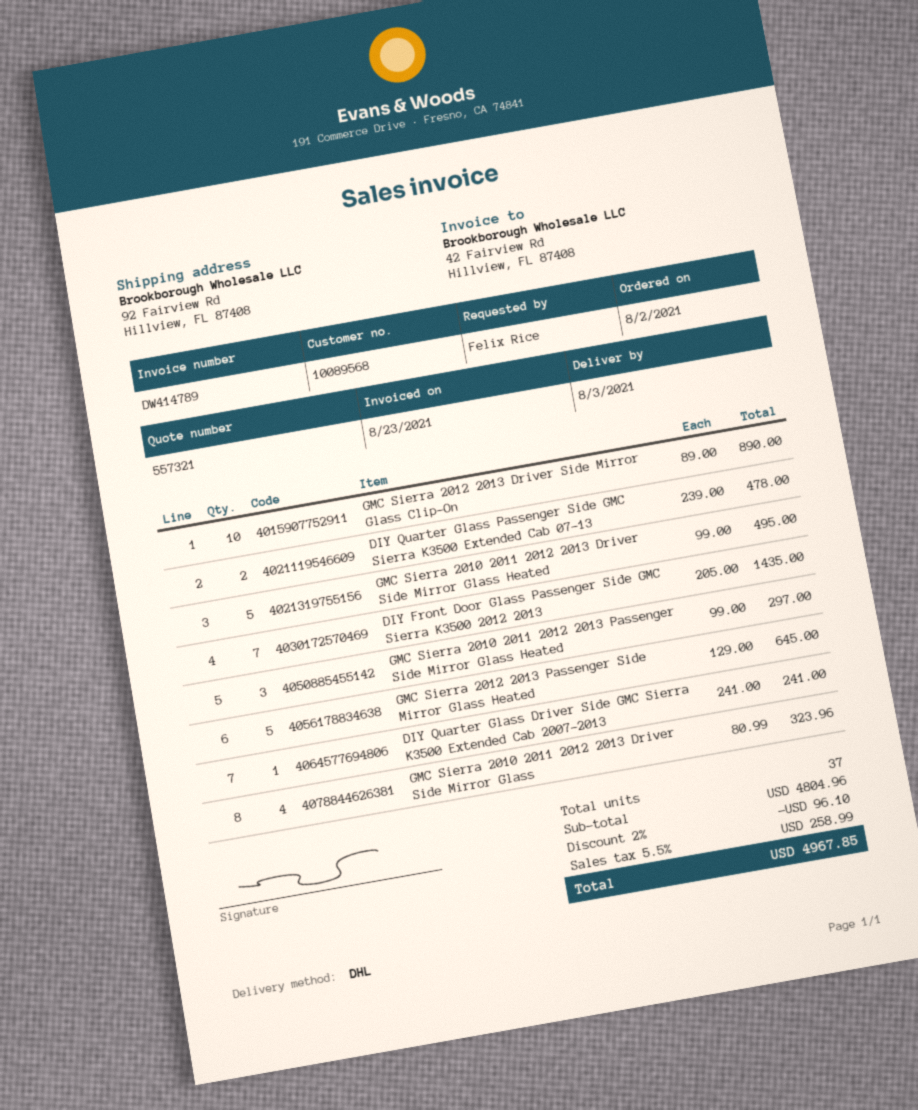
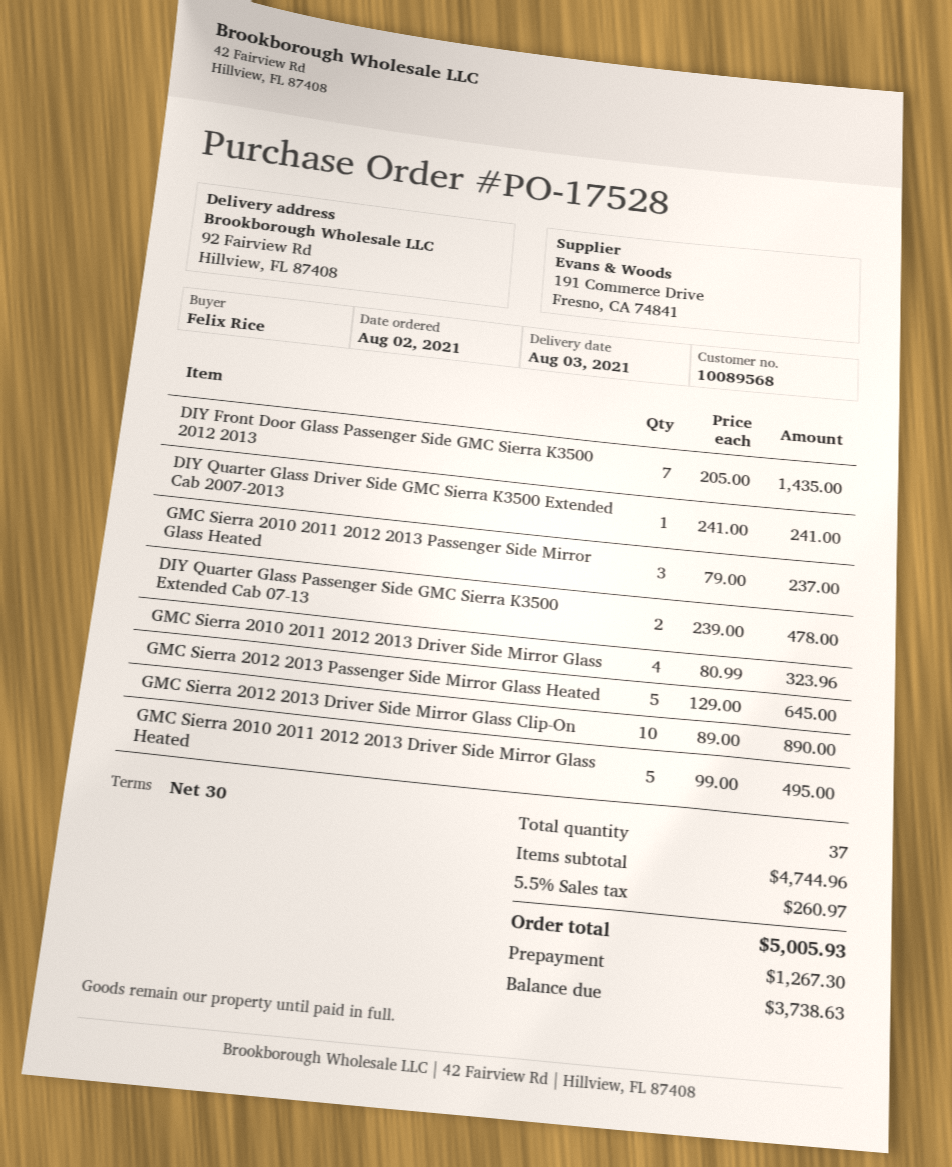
GMC Sierra 2010 2011 2012 2013 Passenger Side Mirror Glass Heated: 3 x 99.00 = 297.00 -> 3 x 79.00 = 237.00
subtotal: 4804.96 -> 4744.96
discount: 2% = 96.10 -> none
tax: 5.5% = 258.99 -> 5.5% = 260.97
total: 4967.85 -> 5005.93

